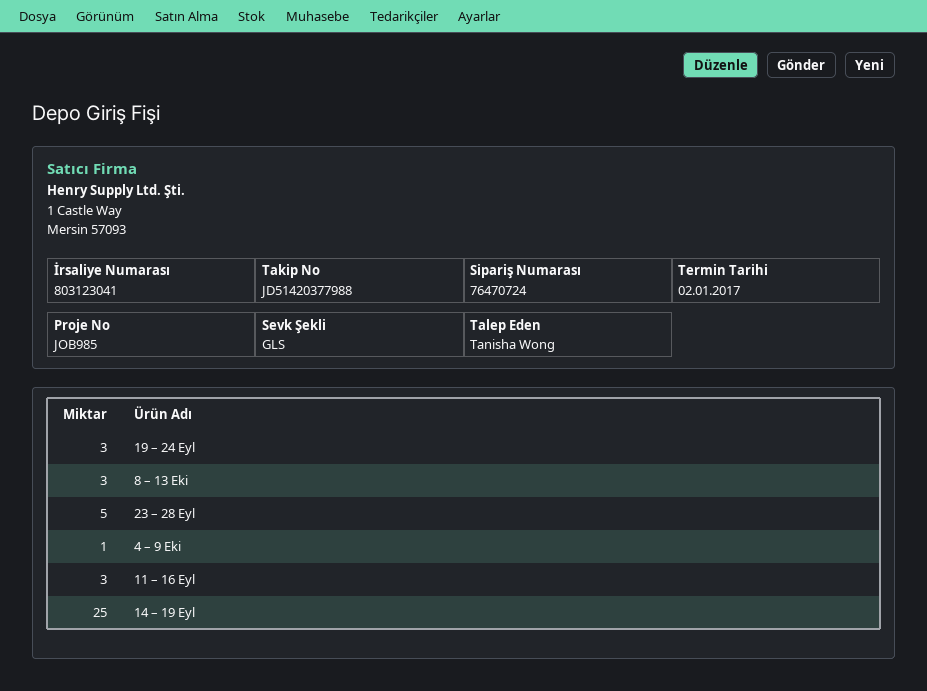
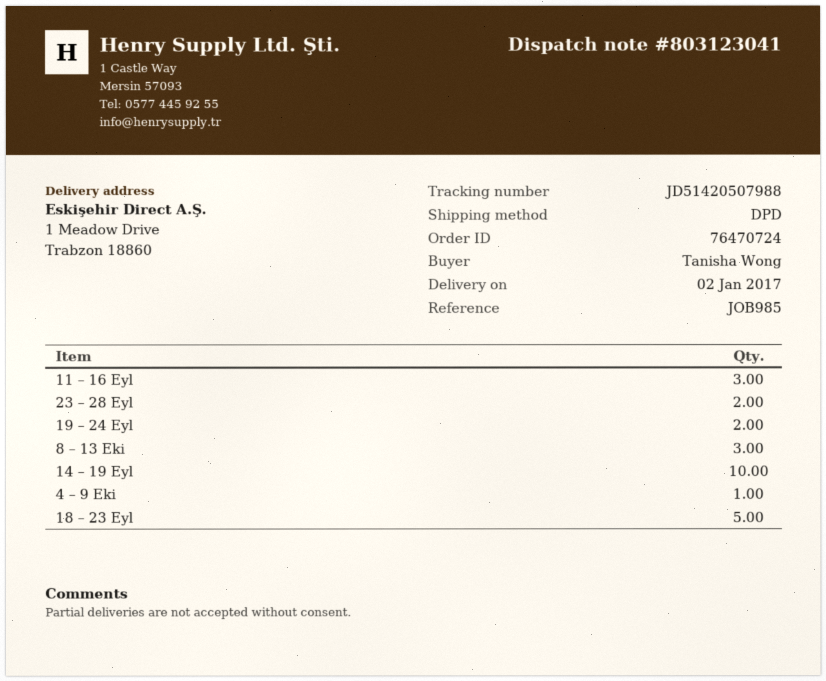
shipping method: GLS -> DPD
tracking number: JD51420377988 -> JD51420507988
19 – 24 Eyl: 3 -> 2
23 – 28 Eyl: 5 -> 2
14 – 19 Eyl: 25 -> 10
18 – 23 Eyl: none -> 5

